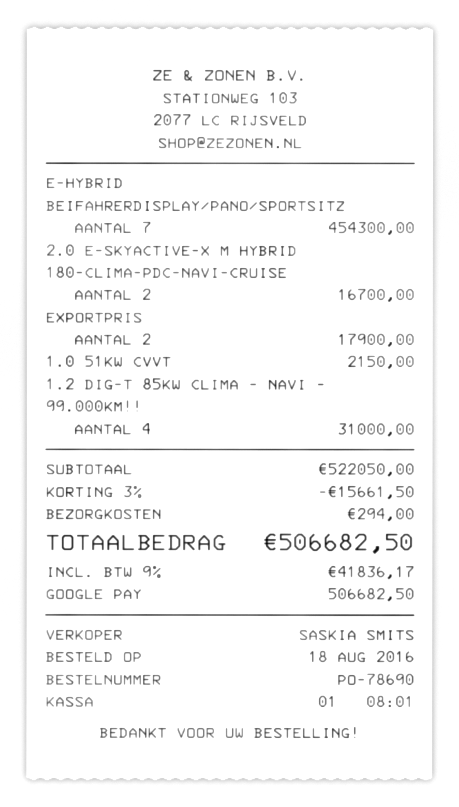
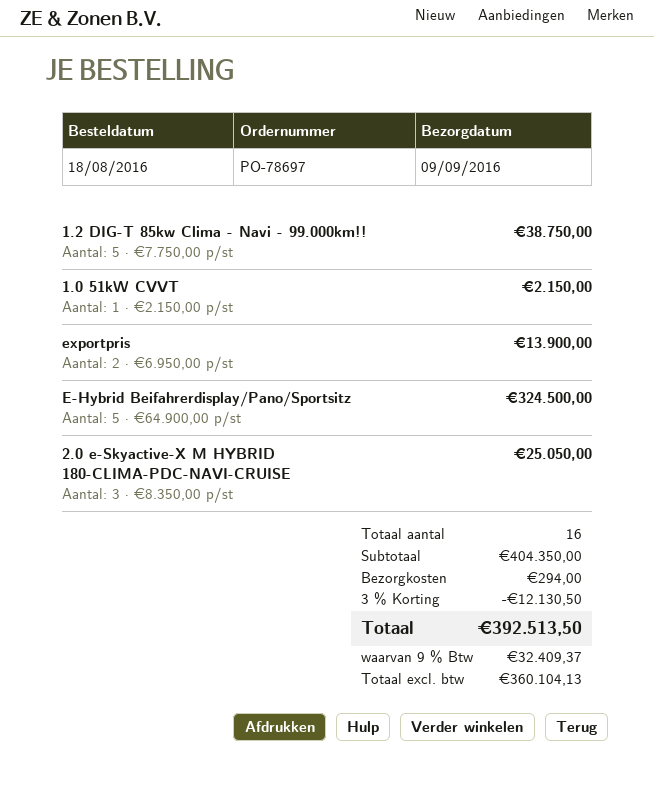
order number: PO-78690 -> PO-78697
E-HYBRID BEIFAHRERDISPLAY/PANO/SPORTSITZ: 7 for 454300.00 -> 5 for 324500.00
2.0 E-SKYACTIVE-X M HYBRID 180-CLIMA-PDC-NAVI-CRUISE: 2 for 16700.00 -> 3 for 25050.00
EXPORTPRIS: 2 for 17900.00 -> 2 for 13900.00
1.2 DIG-T 85KW CLIMA - NAVI - 99.000KM!!: 4 for 31000.00 -> 5 for 38750.00
subtotal: 522050.00 -> 404350.00
discount: 3% = 15661.50 -> 3% = 12130.50
tax: 9% = 41836.17 -> 9% = 32409.37
total: 506682.50 -> 392513.50

